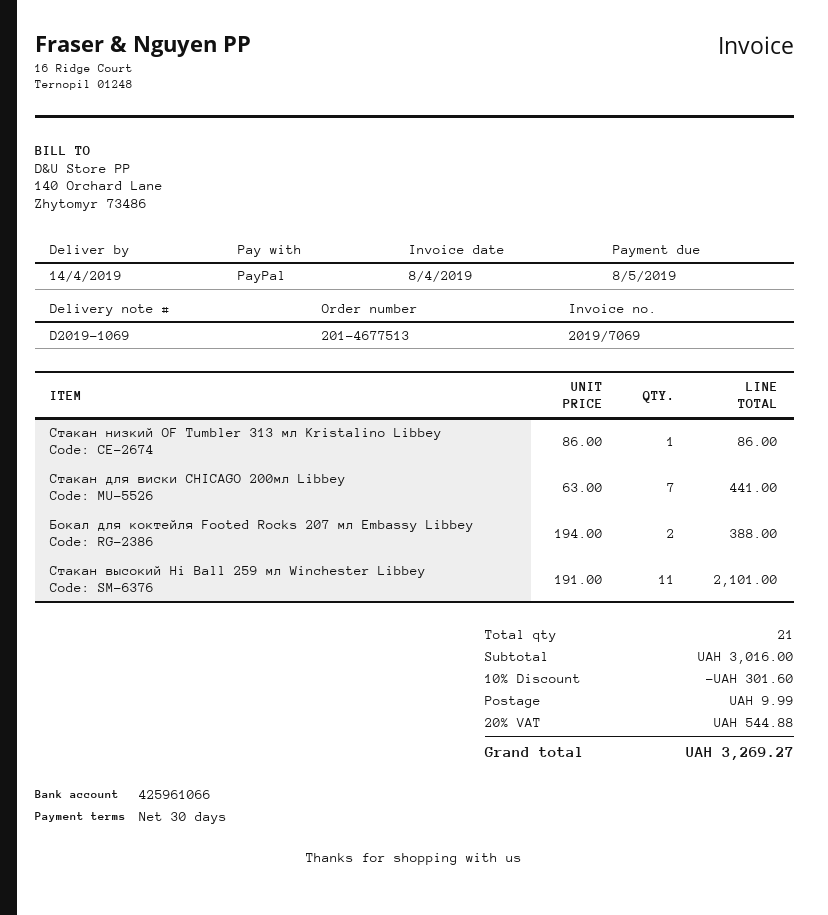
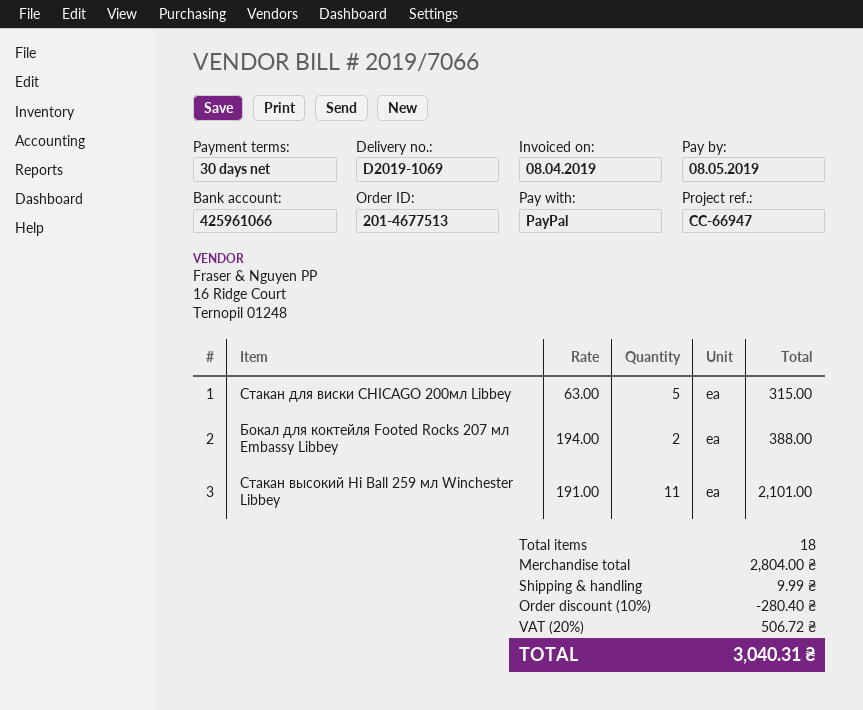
invoice number: 2019/7069 -> 2019/7066
Стакан низкий OF Tumbler 313 мл Kristalino Libbey: 1 x 86.00 = 86.00 -> none
Стакан для виски CHICAGO 200мл Libbey: 7 x 63.00 = 441.00 -> 5 x 63.00 = 315.00
total quantity: 21 -> 18
subtotal: 3016.00 -> 2804.00
discount: 10% = 301.60 -> 10% = 280.40
tax: 20% = 544.88 -> 20% = 506.72
total: 3269.27 -> 3040.31

